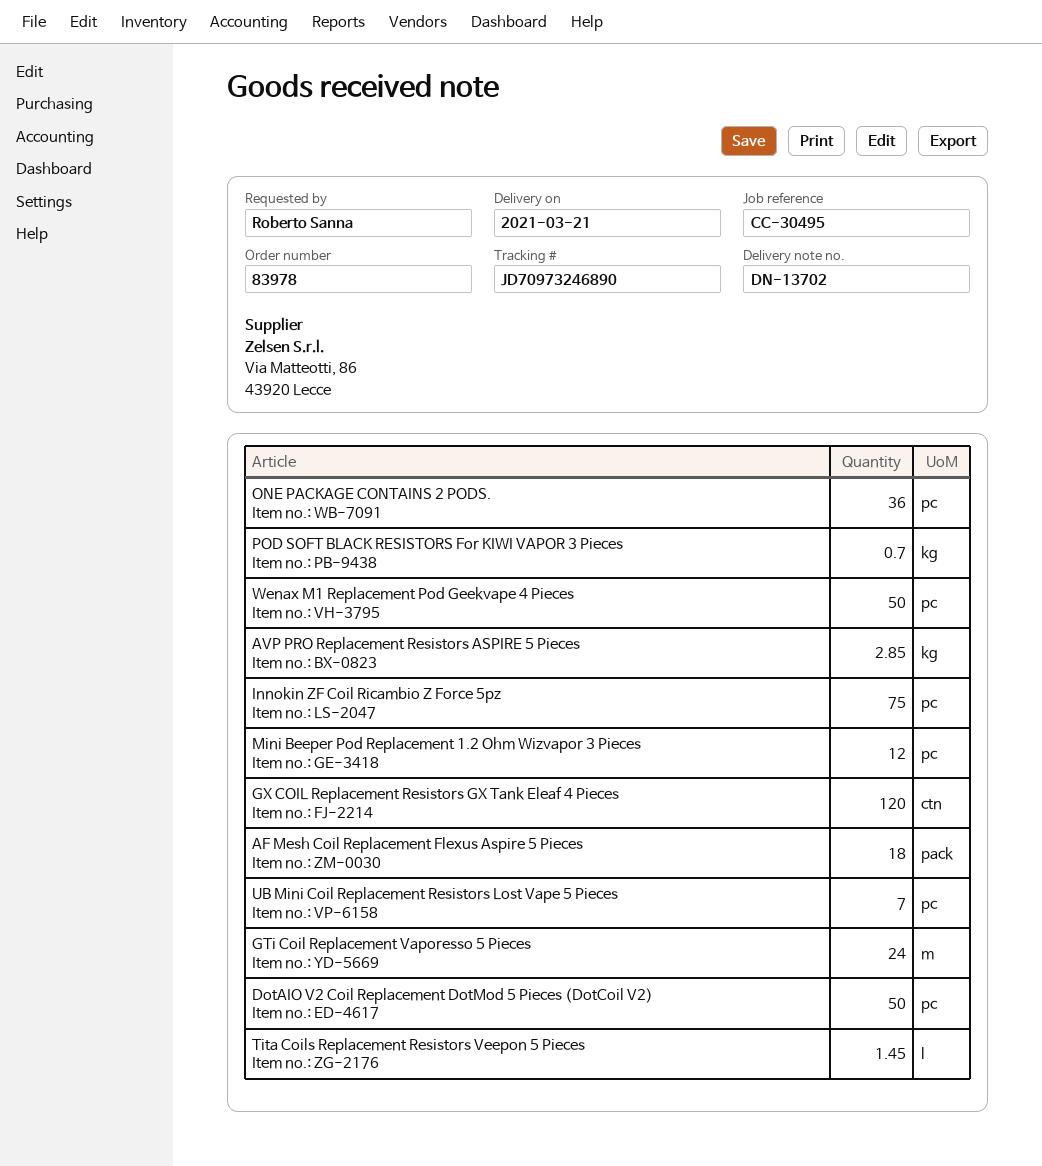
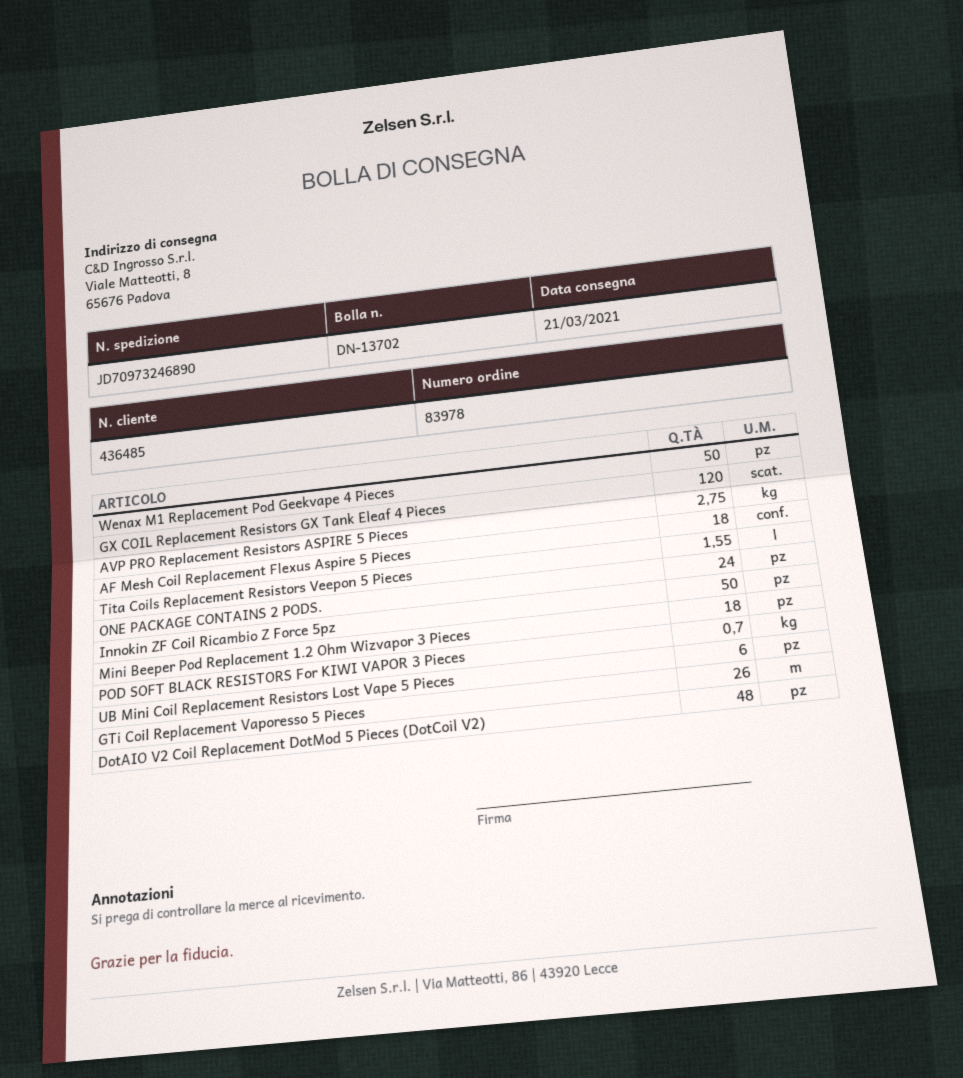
ONE PACKAGE CONTAINS 2 PODS.: 36 -> 24
AVP PRO Replacement Resistors ASPIRE 5 Pieces: 2.85 -> 2.75
Innokin ZF Coil Ricambio Z Force 5pz: 75 -> 50
Mini Beeper Pod Replacement 1.2 Ohm Wizvapor 3 Pieces: 12 -> 18
UB Mini Coil Replacement Resistors Lost Vape 5 Pieces: 7 -> 6
GTi Coil Replacement Vaporesso 5 Pieces: 24 -> 26
DotAIO V2 Coil Replacement DotMod 5 Pieces (DotCoil V2): 50 -> 48
Tita Coils Replacement Resistors Veepon 5 Pieces: 1.45 -> 1.55

